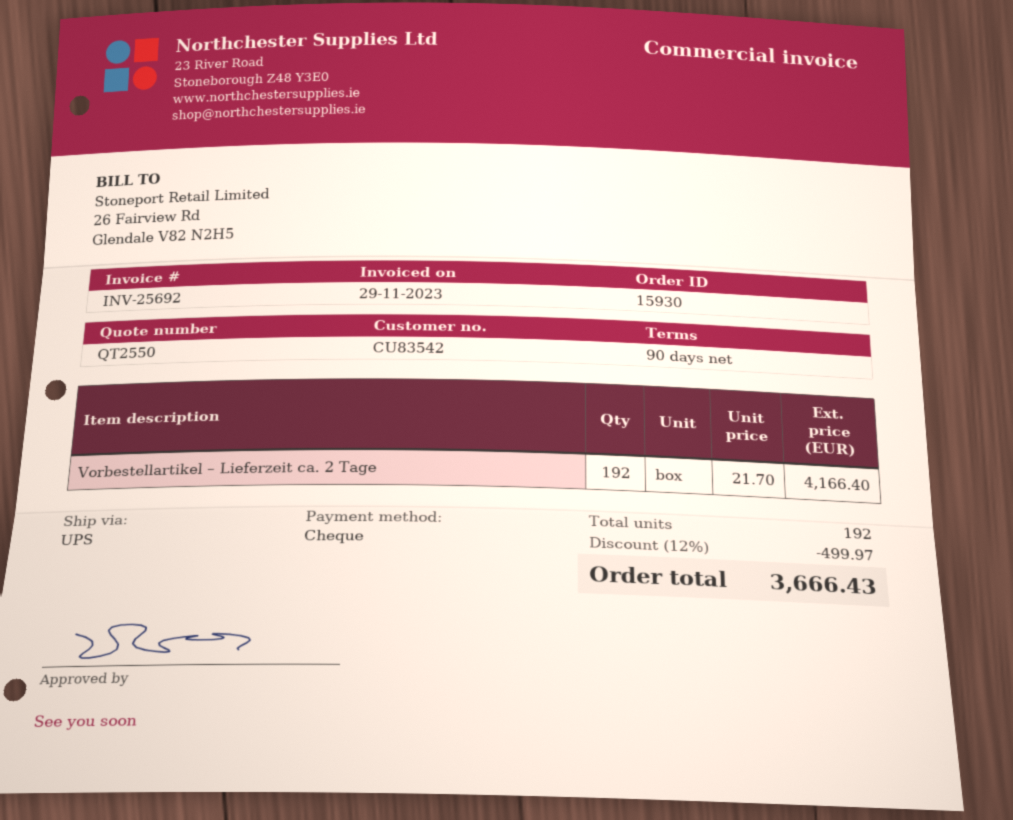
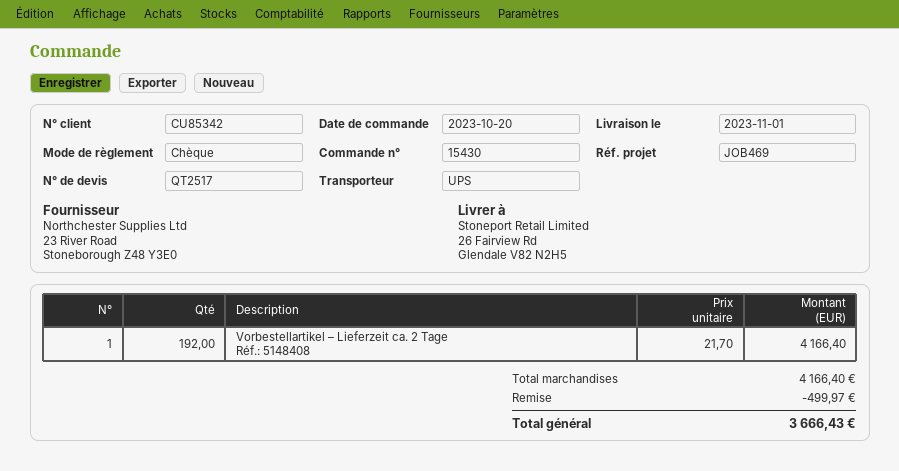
quote number: QT2550 -> QT2517
order number: 15930 -> 15430
customer number: CU83542 -> CU85342

